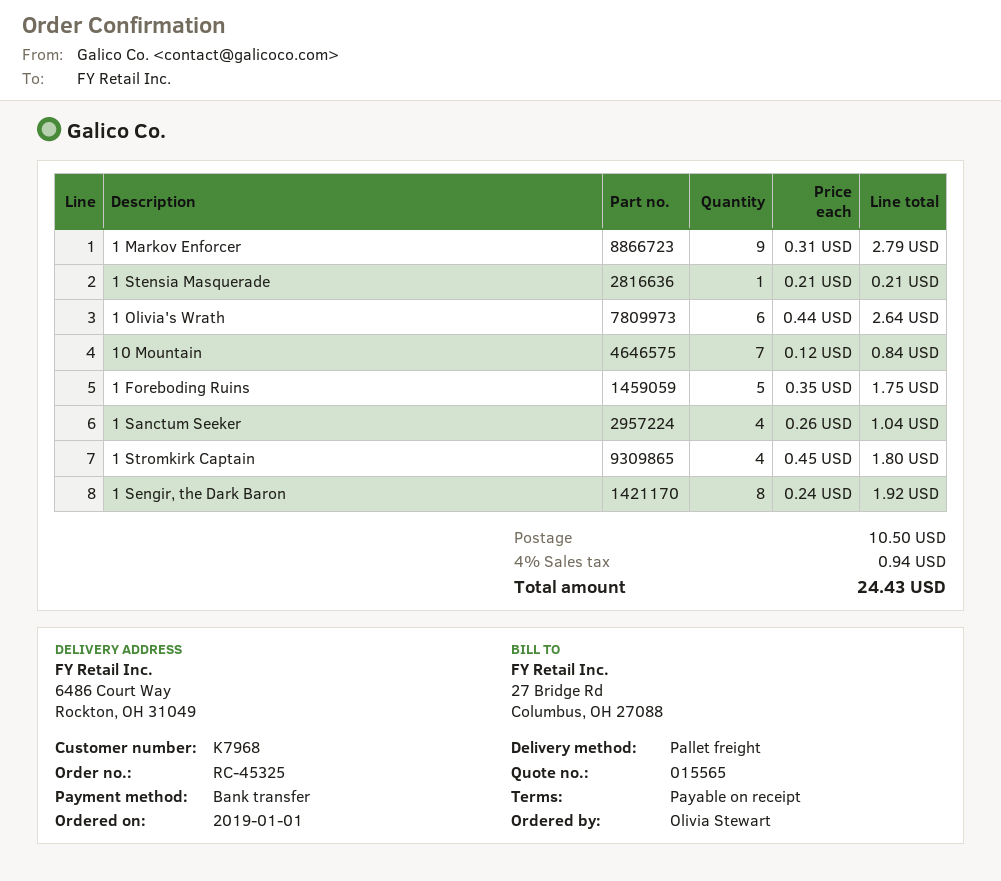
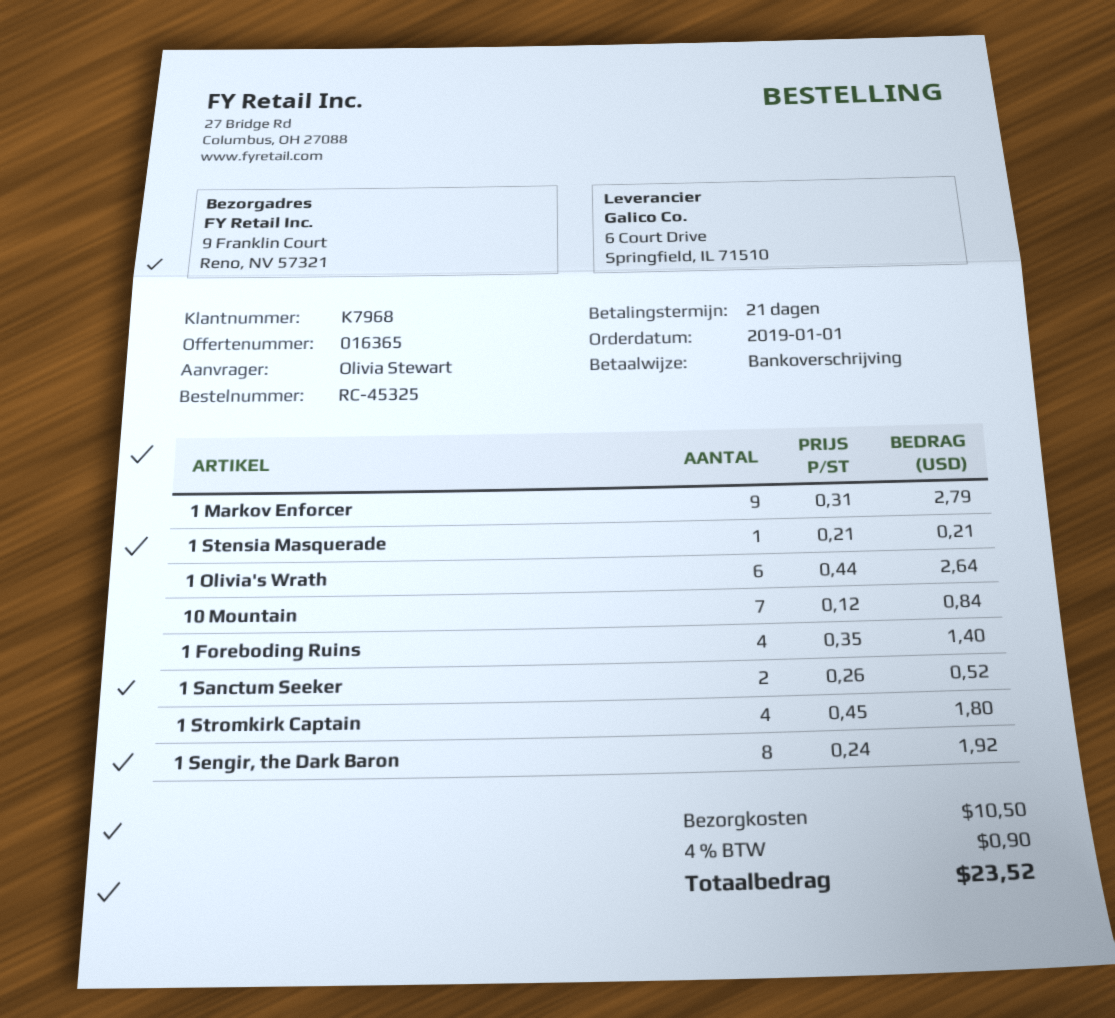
quote number: 015565 -> 016365
payment terms: on receipt -> 21 days
ship to: 6486 Court Way, Rockton, OH 31049 -> 9 Franklin Court, Reno, NV 57321
1 Foreboding Ruins: 5 x 0.35 = 1.75 -> 4 x 0.35 = 1.40
1 Sanctum Seeker: 4 x 0.26 = 1.04 -> 2 x 0.26 = 0.52
tax: 4% = 0.94 -> 4% = 0.90
total: 24.43 -> 23.52

